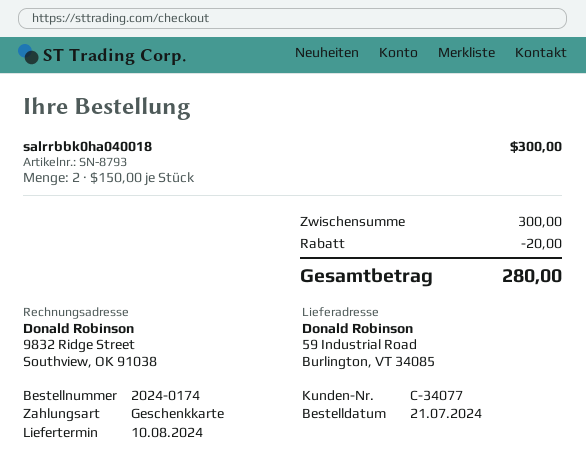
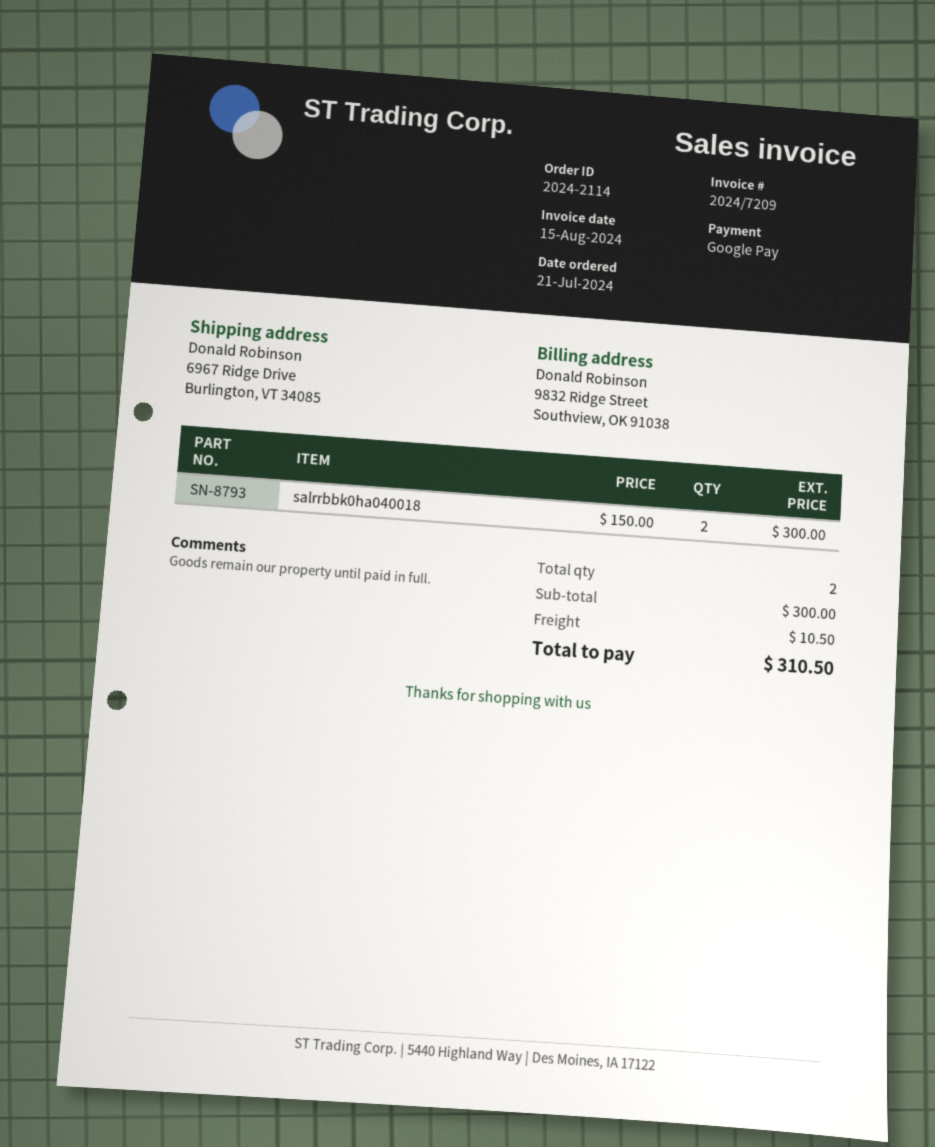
order number: 2024-0174 -> 2024-2114
payment method: gift card -> Google Pay
ship to: 59 Industrial Road, Burlington, VT 34085 -> 6967 Ridge Drive, Burlington, VT 34085
discount: 20.00 -> none
shipping: none -> 10.50
total: 280.00 -> 310.50

